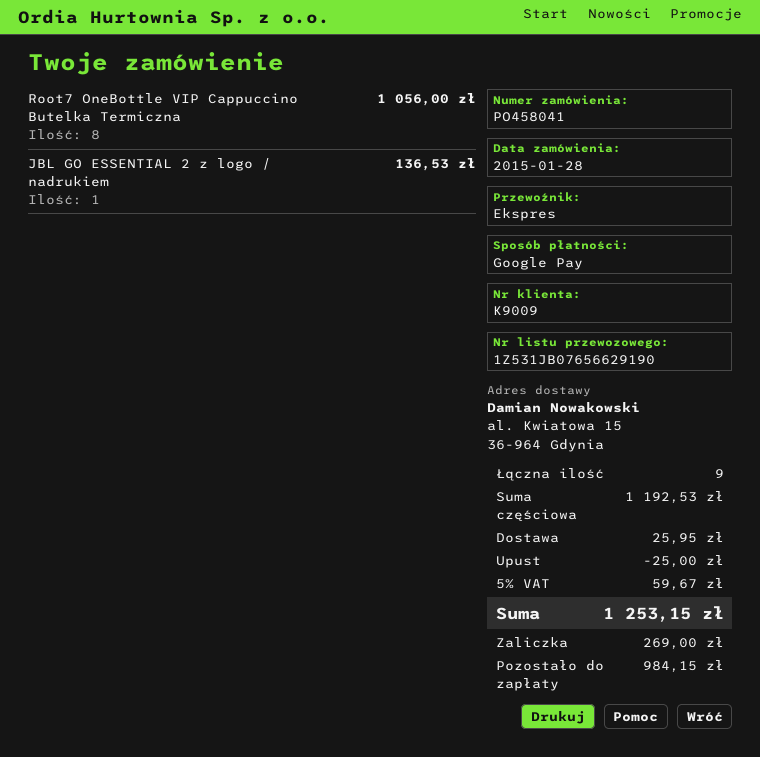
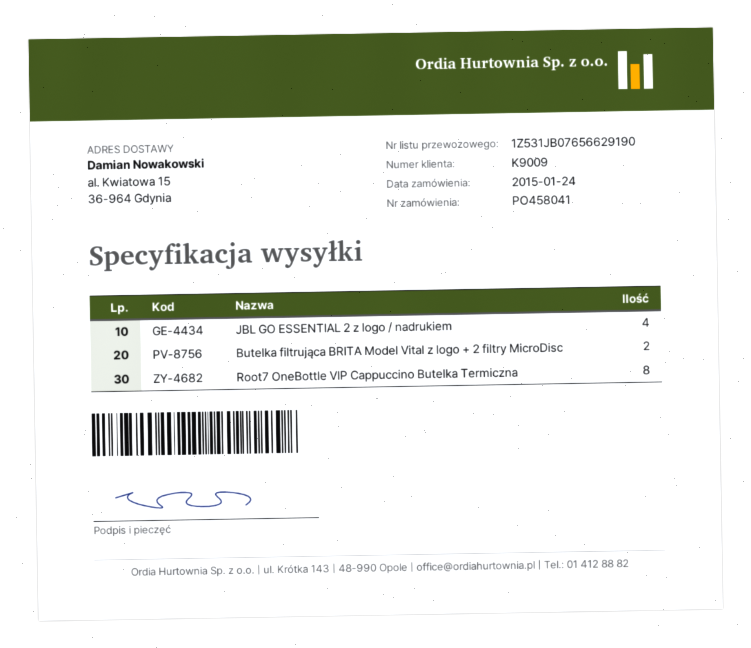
order date: 2015-01-28 -> 2015-01-24
JBL GO ESSENTIAL 2 z logo / nadrukiem: 1 -> 4
Butelka filtrująca BRITA Model Vital z logo + 2 filtry MicroDisc: none -> 2

